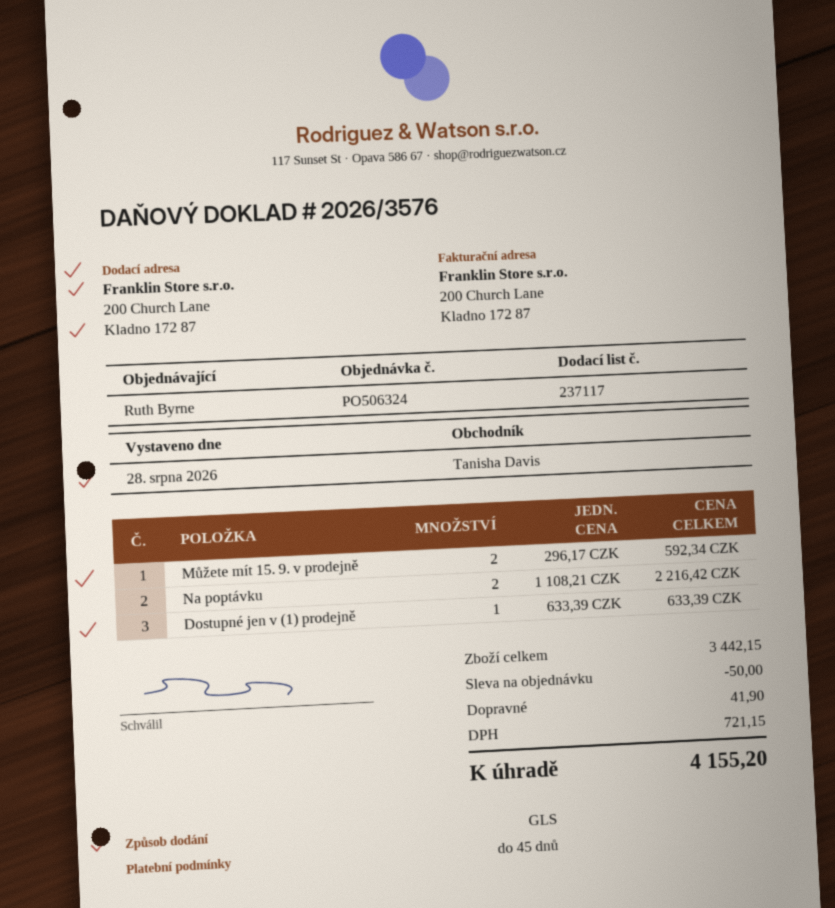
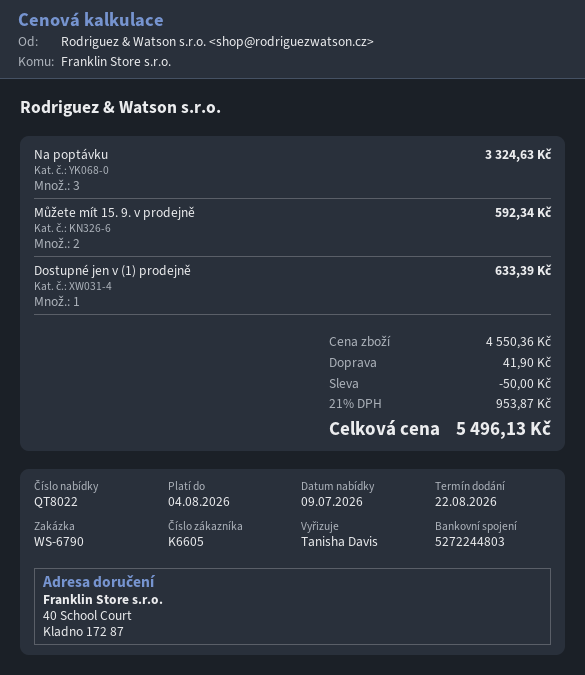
ship to: 200 Church Lane, Kladno 172 87 -> 40 School Court, Kladno 172 87
Na poptávku: 2 for 2216.42 -> 3 for 3324.63
subtotal: 3442.15 -> 4550.36
tax: 721.15 -> 953.87
total: 4155.20 -> 5496.13

